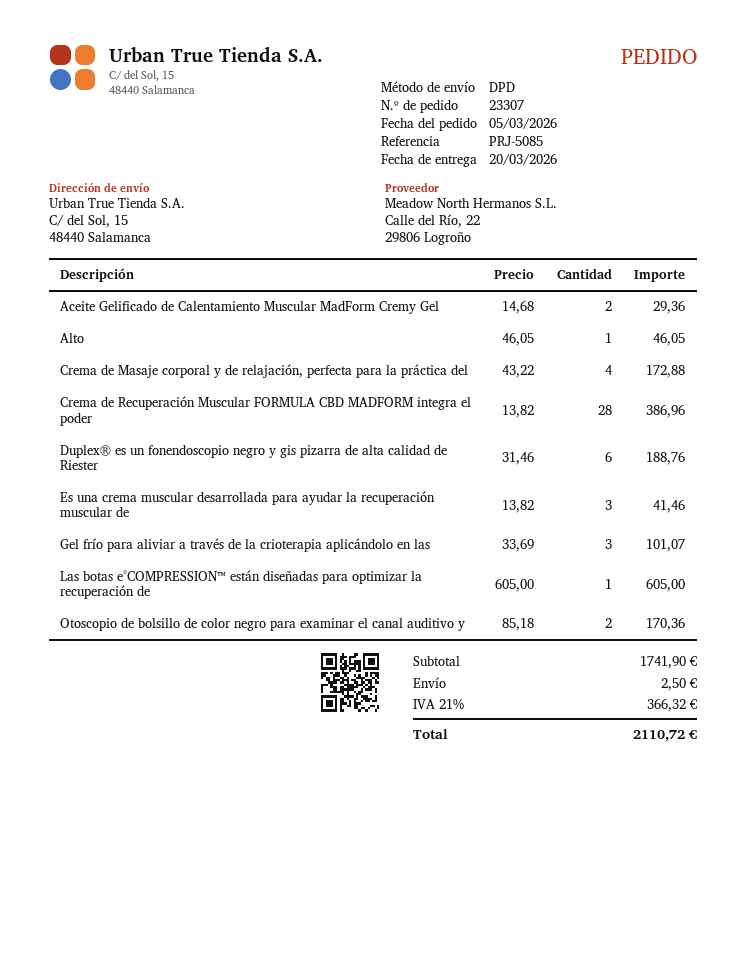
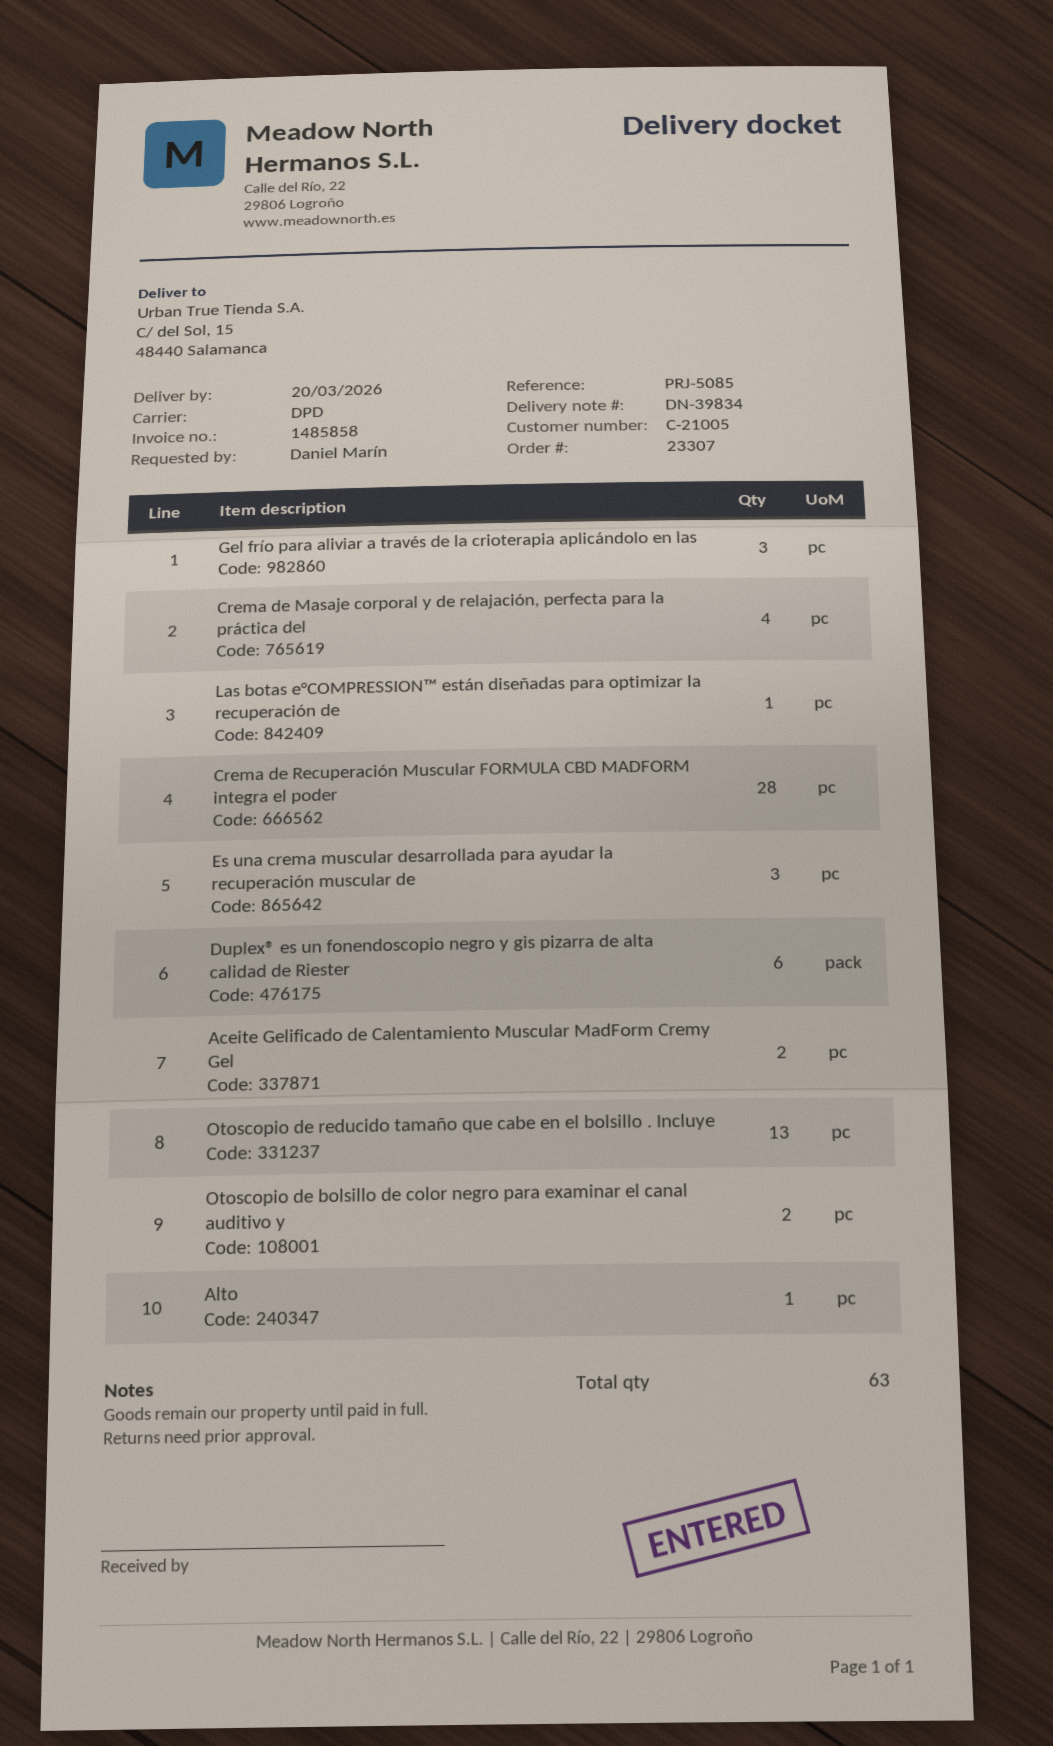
Otoscopio de reducido tamaño que cabe en el bolsillo . Incluye: none -> 13

